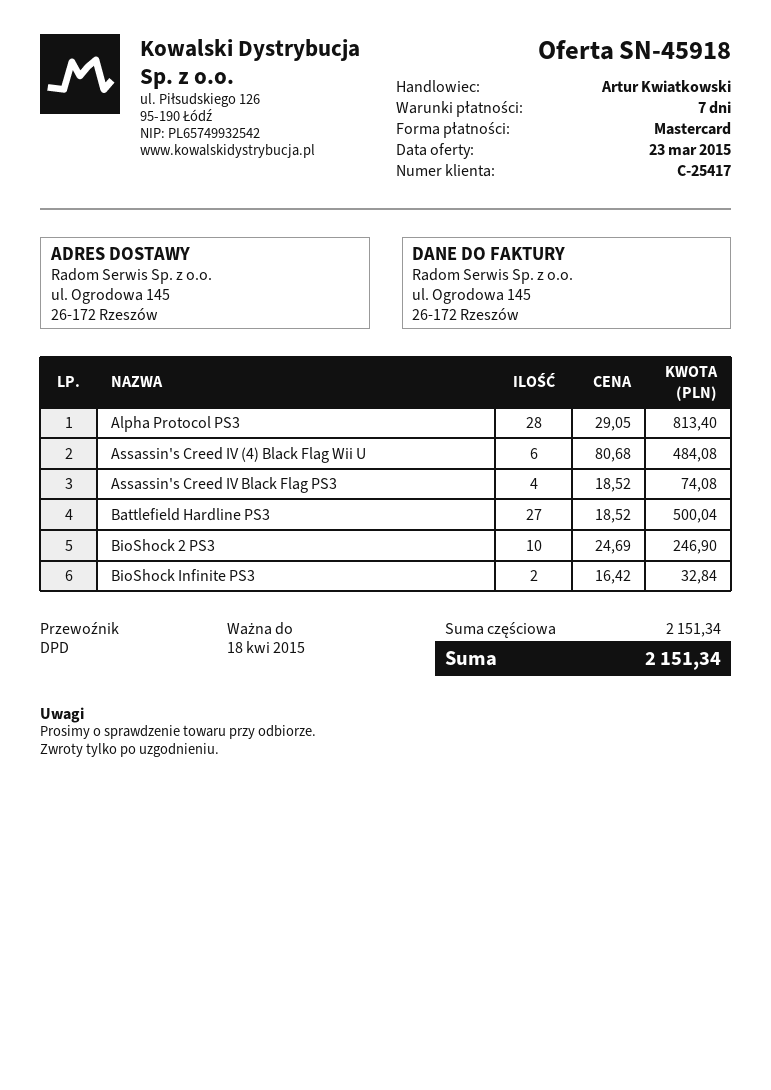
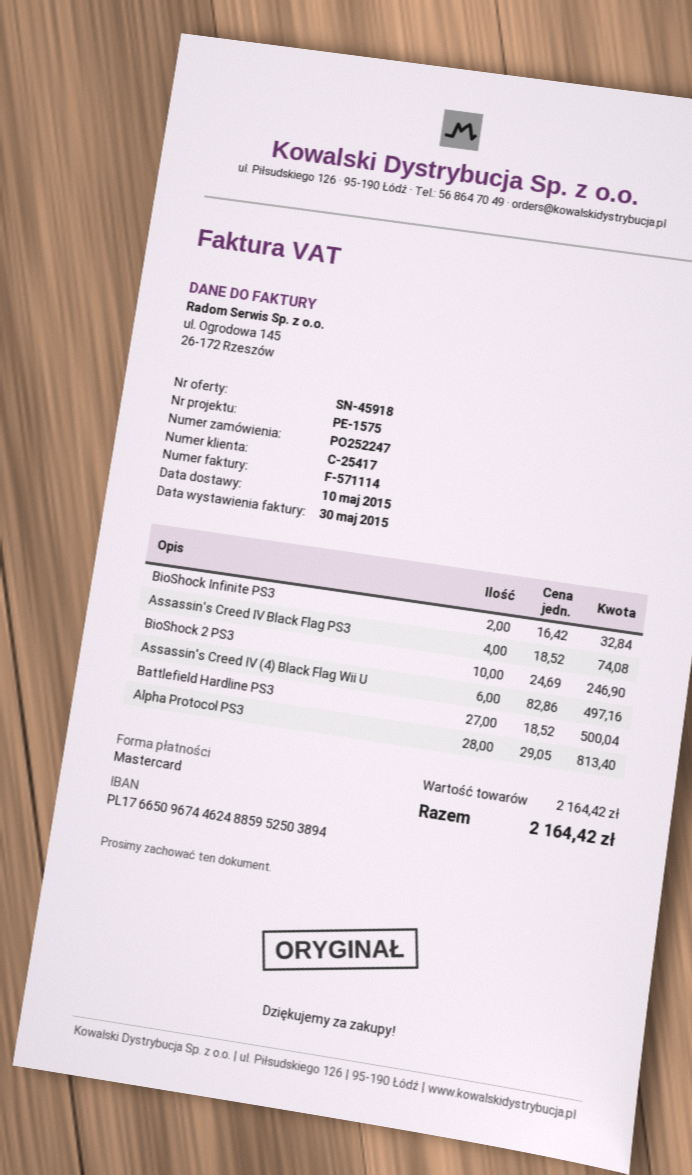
Assassin's Creed IV (4) Black Flag Wii U: 6 x 80.68 = 484.08 -> 6 x 82.86 = 497.16
subtotal: 2151.34 -> 2164.42
total: 2151.34 -> 2164.42

